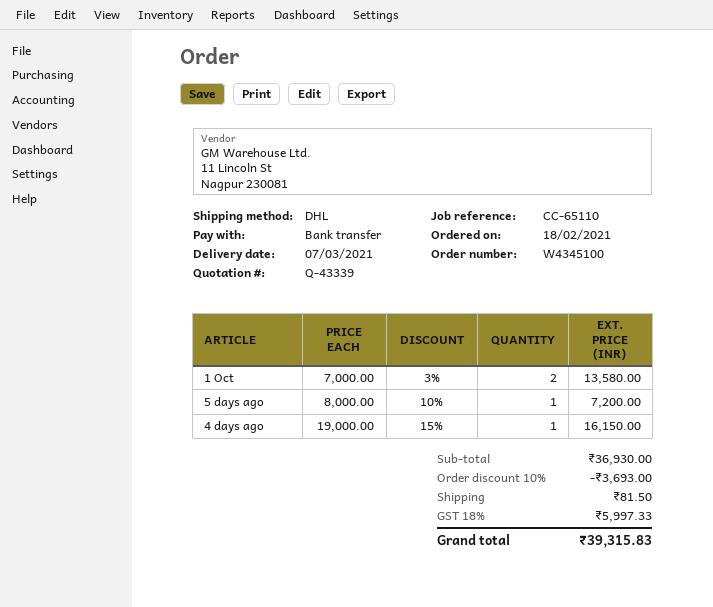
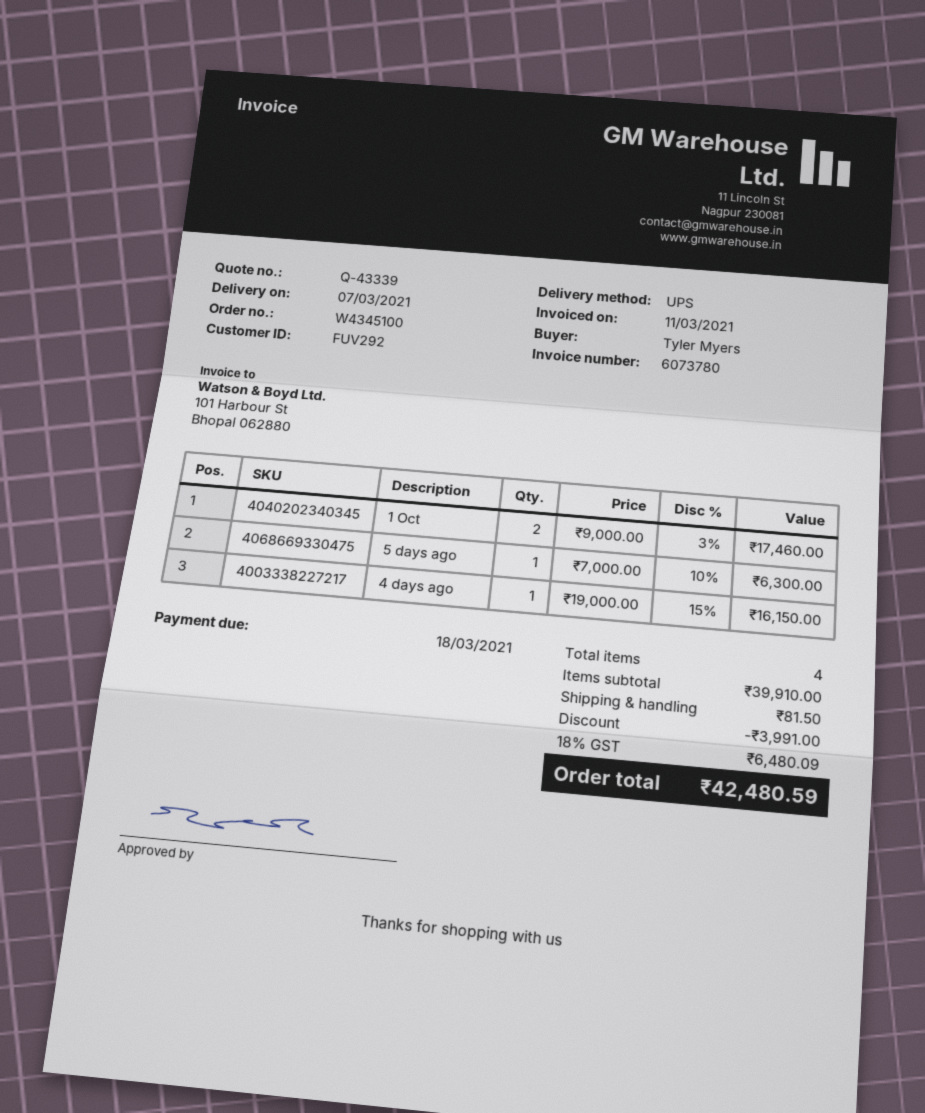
shipping method: DHL -> UPS
1 Oct: 2 x 7000.00 - 3% = 13580.00 -> 2 x 9000.00 - 3% = 17460.00
5 days ago: 1 x 8000.00 - 10% = 7200.00 -> 1 x 7000.00 - 10% = 6300.00
subtotal: 36930.00 -> 39910.00
discount: 3693.00 -> 3991.00
tax: 18% = 5997.33 -> 18% = 6480.09
total: 39315.83 -> 42480.59

